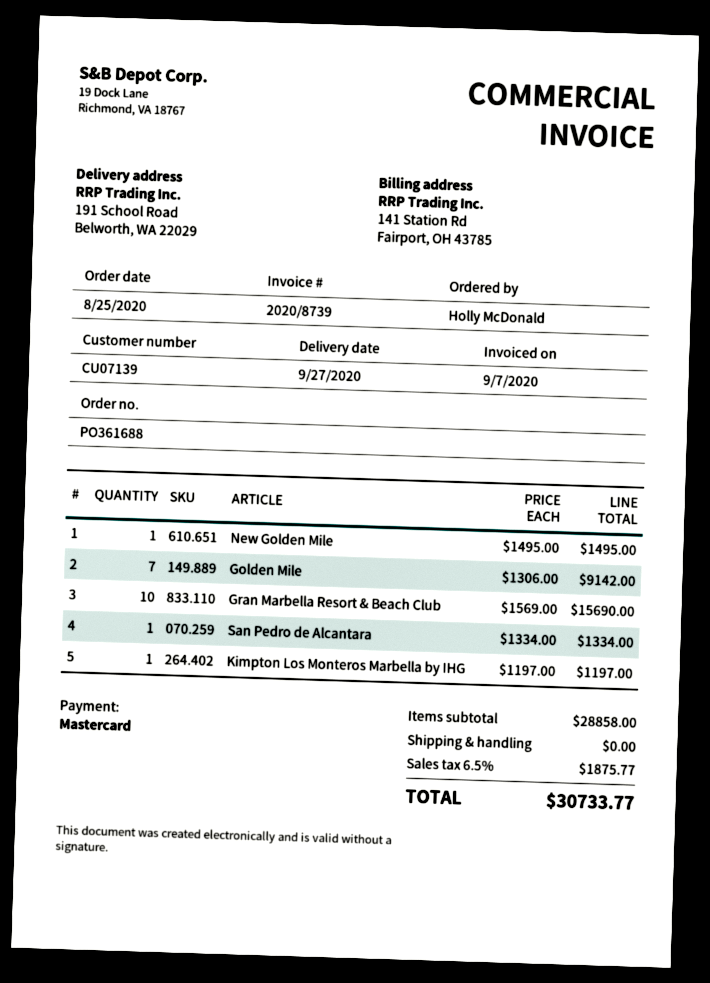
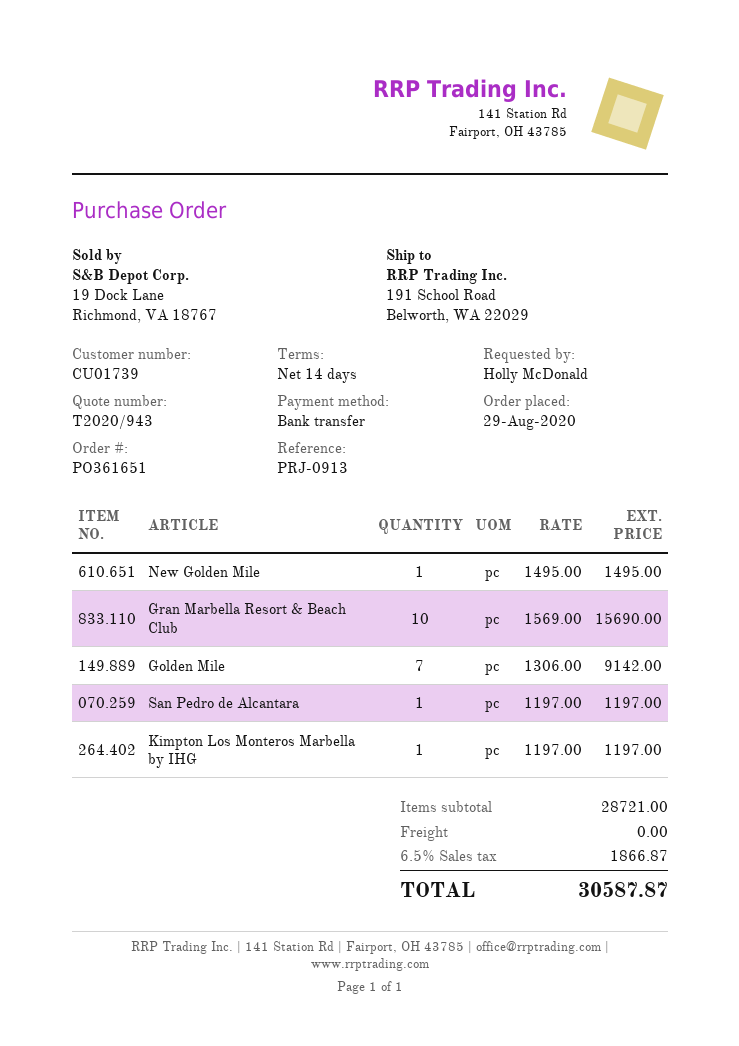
order number: PO361688 -> PO361651
order date: 2020-08-25 -> 2020-08-29
customer number: CU07139 -> CU01739
payment method: Mastercard -> bank transfer
San Pedro de Alcantara: 1 x 1334.00 = 1334.00 -> 1 x 1197.00 = 1197.00
subtotal: 28858.00 -> 28721.00
tax: 6.5% = 1875.77 -> 6.5% = 1866.87
total: 30733.77 -> 30587.87

